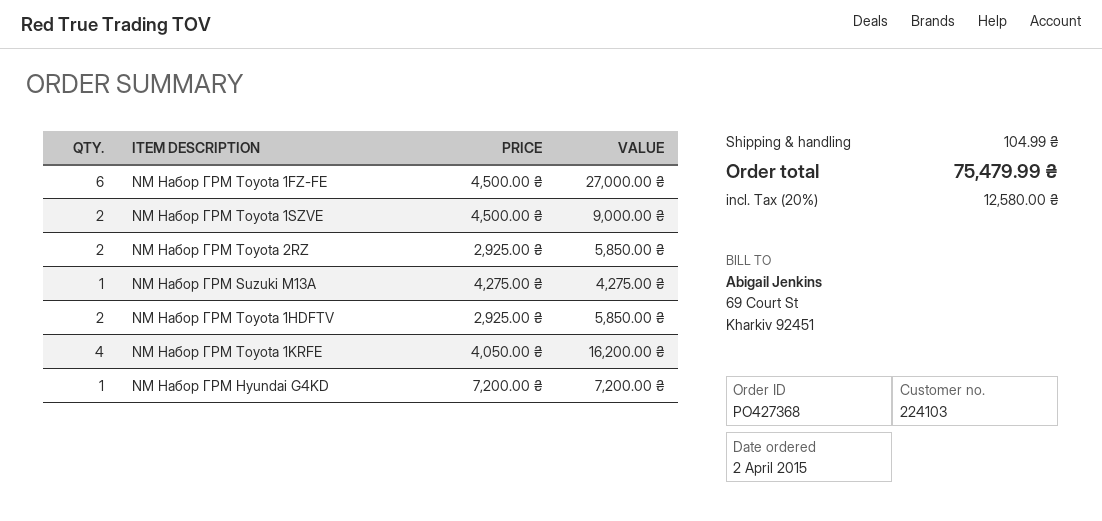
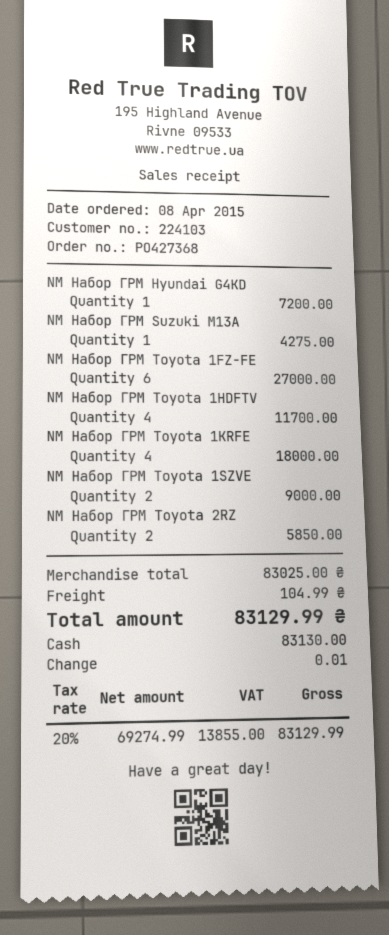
order date: 2015-04-02 -> 2015-04-08
NM Набор ГРМ Toyota 1HDFTV: 2 for 5850.00 -> 4 for 11700.00
NM Набор ГРМ Toyota 1KRFE: 4 for 16200.00 -> 4 for 18000.00
tax: 20% = 12580.00 -> 20% = 13855.00
total: 75479.99 -> 83129.99

